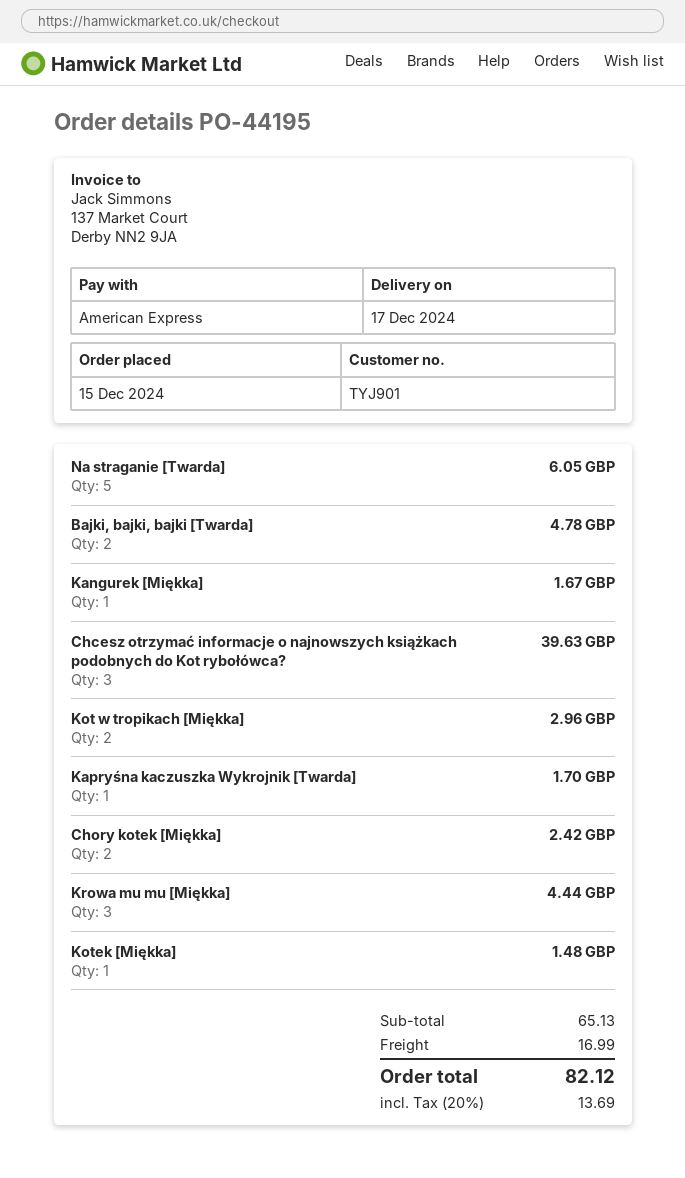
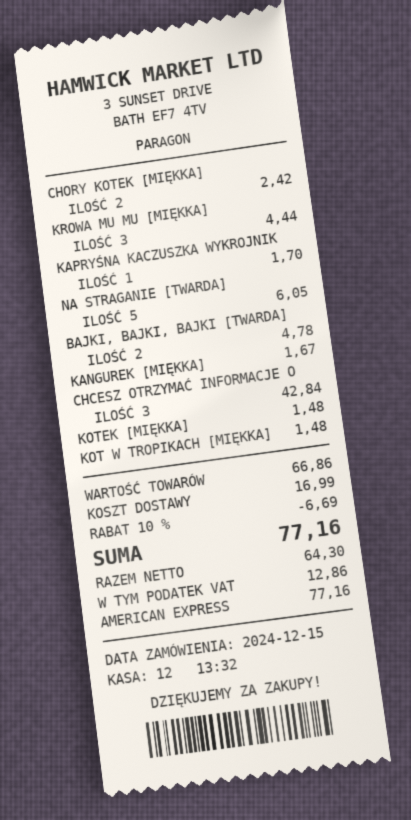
Chcesz otrzymać informacje o najnowszych książkach podobnych do Kot rybołówca?: 3 for 39.63 -> 3 for 42.84
Kot w tropikach [Miękka]: 2 for 2.96 -> 1 for 1.48
subtotal: 65.13 -> 66.86
discount: none -> 10% = 6.69
tax: 13.69 -> 12.86
total: 82.12 -> 77.16

